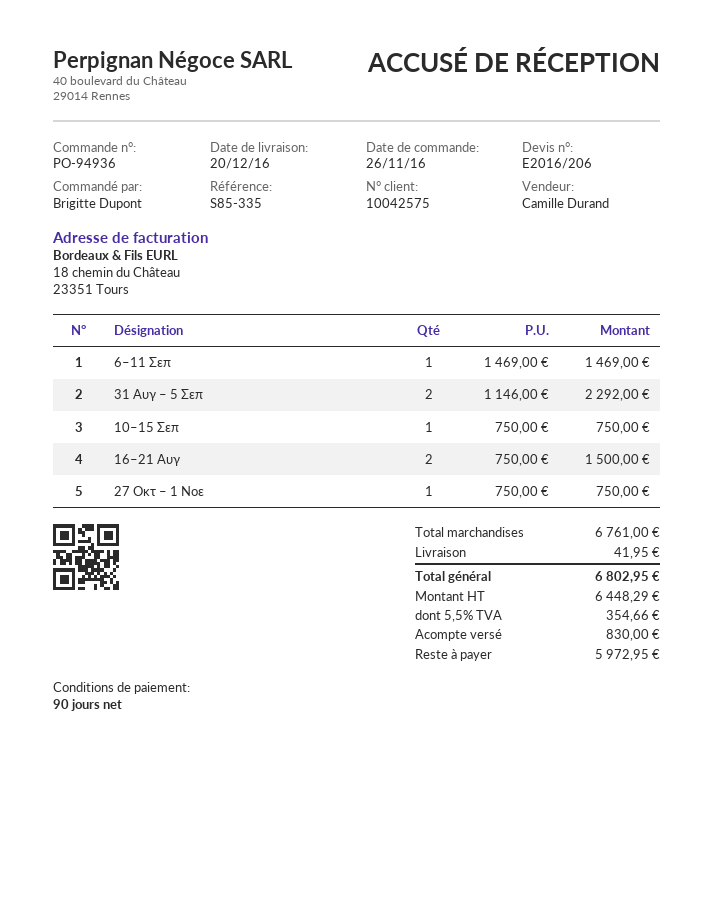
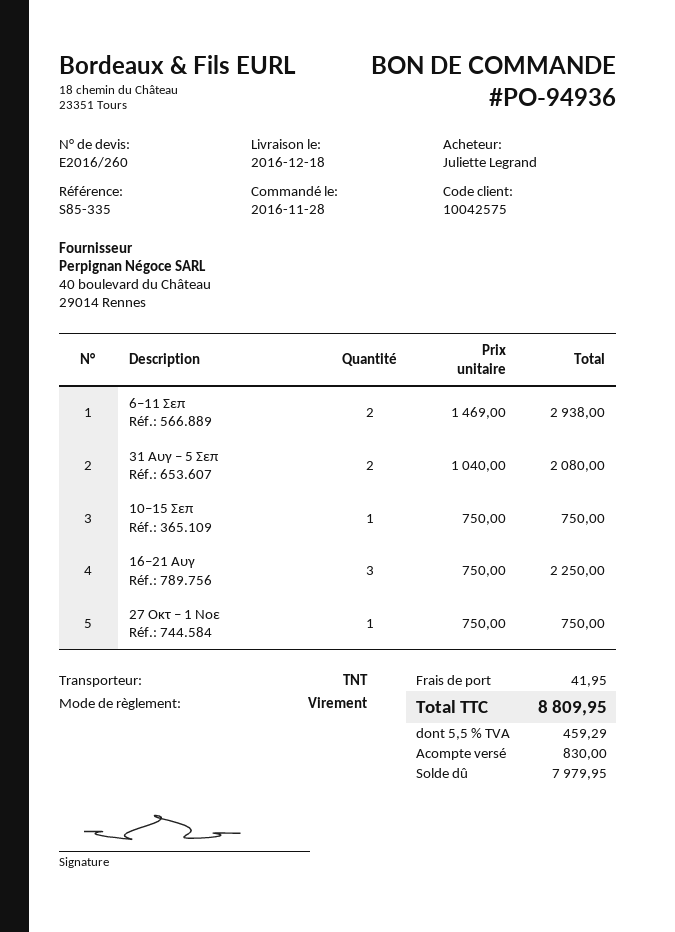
quote number: E2016/206 -> E2016/260
order date: 2016-11-26 -> 2016-11-28
delivery date: 2016-12-20 -> 2016-12-18
ordered by: Brigitte Dupont -> Juliette Legrand
6–11 Σεπ: 1 x 1469.00 = 1469.00 -> 2 x 1469.00 = 2938.00
31 Αυγ – 5 Σεπ: 2 x 1146.00 = 2292.00 -> 2 x 1040.00 = 2080.00
16–21 Αυγ: 2 x 750.00 = 1500.00 -> 3 x 750.00 = 2250.00
tax: 5.5% = 354.66 -> 5.5% = 459.29
total: 6802.95 -> 8809.95
balance: 5972.95 -> 7979.95

